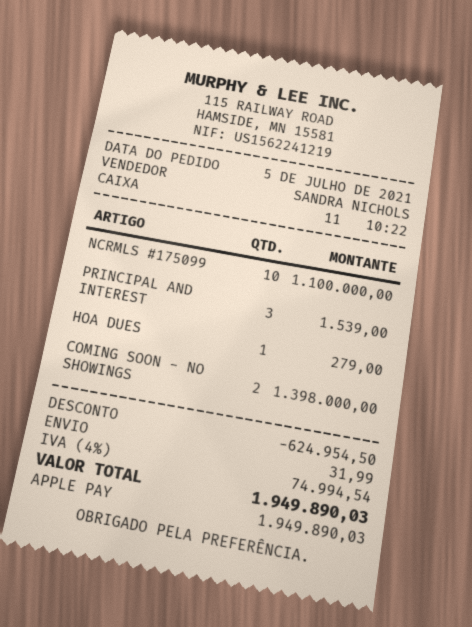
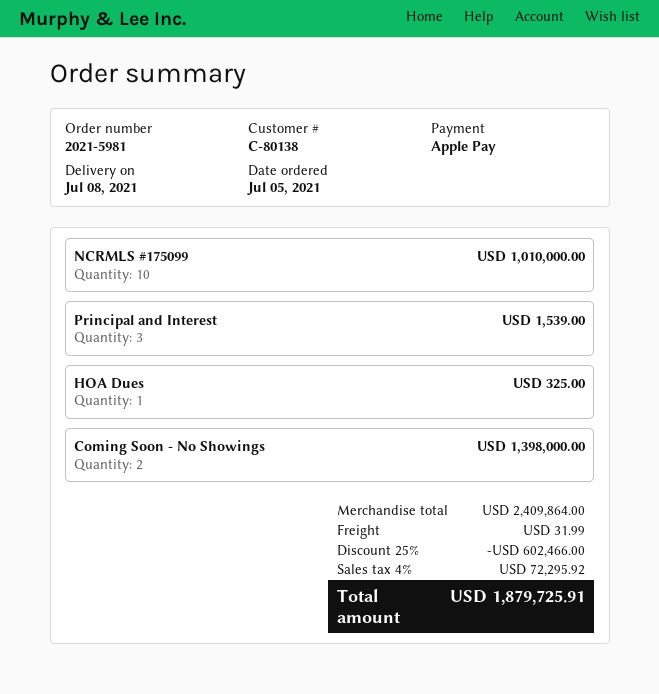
NCRMLS #175099: 10 for 1100000.00 -> 10 for 1010000.00
HOA DUES: 1 for 279.00 -> 1 for 325.00
discount: 624954.50 -> 602466.00
tax: 4% = 74994.54 -> 4% = 72295.92
total: 1949890.03 -> 1879725.91

